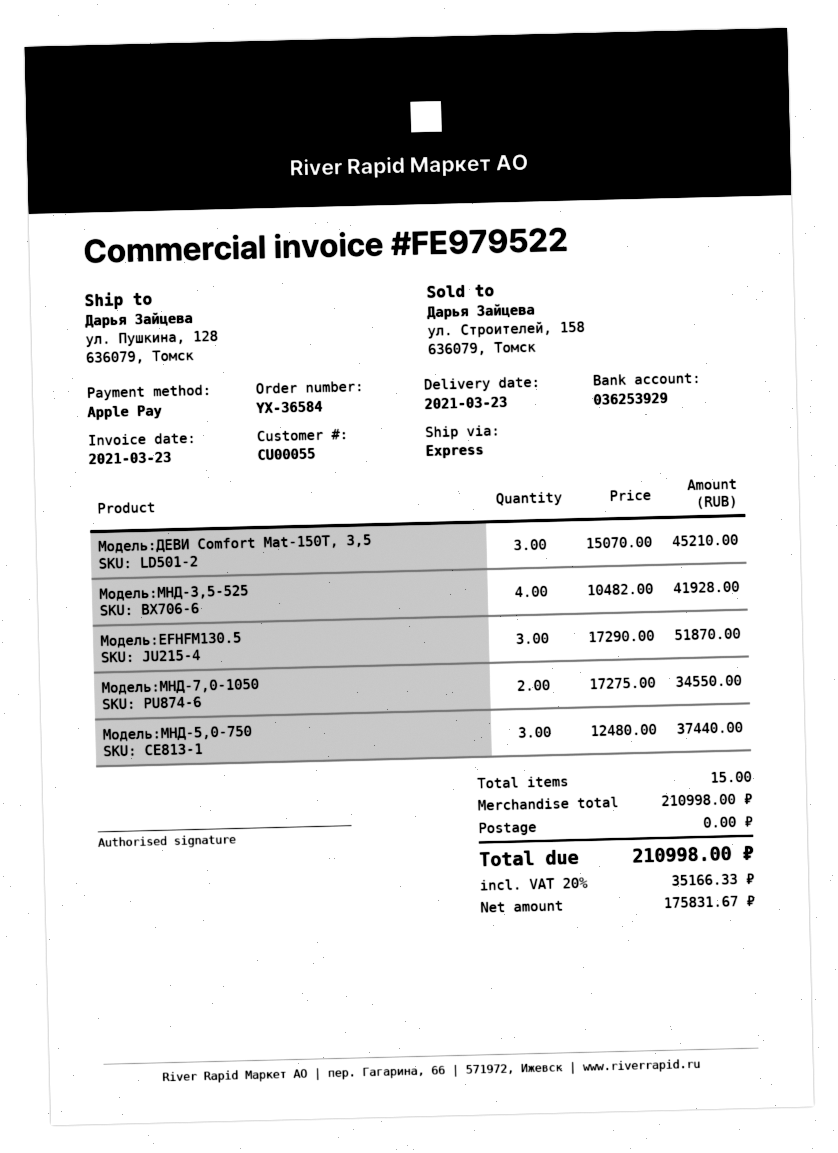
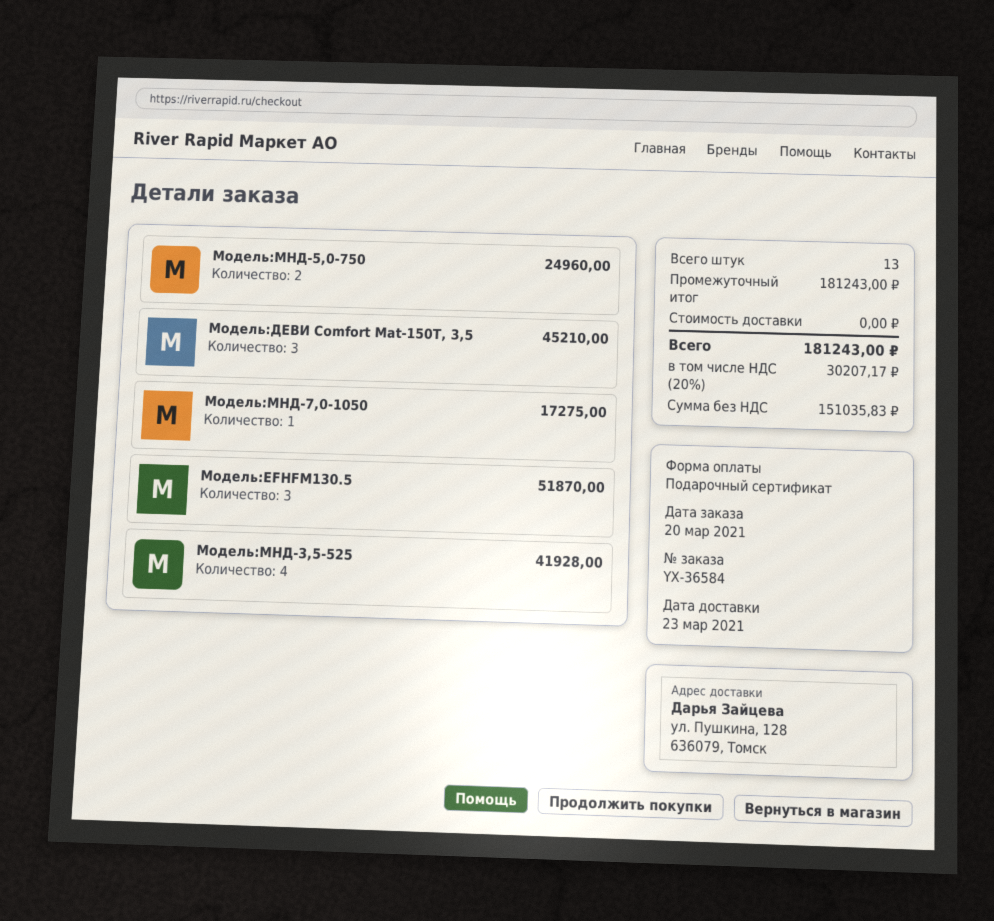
payment method: Apple Pay -> gift card
Модель:МНД-7,0-1050: 2 for 34550.00 -> 1 for 17275.00
Модель:МНД-5,0-750: 3 for 37440.00 -> 2 for 24960.00
total quantity: 15 -> 13
subtotal: 210998.00 -> 181243.00
net: 175831.67 -> 151035.83
tax: 20% = 35166.33 -> 20% = 30207.17
total: 210998.00 -> 181243.00

